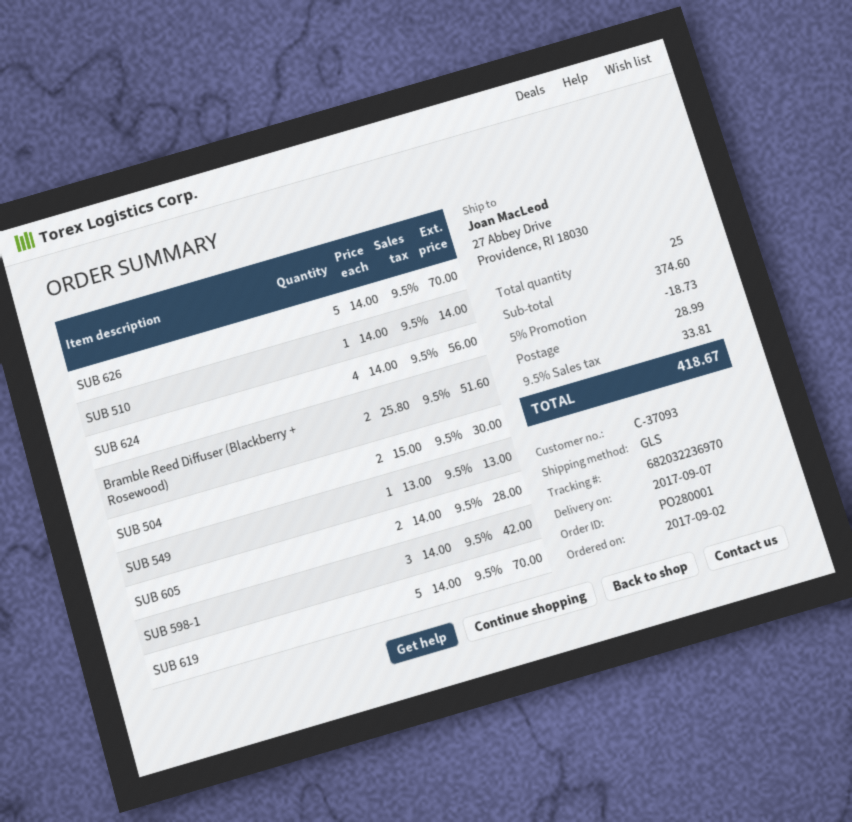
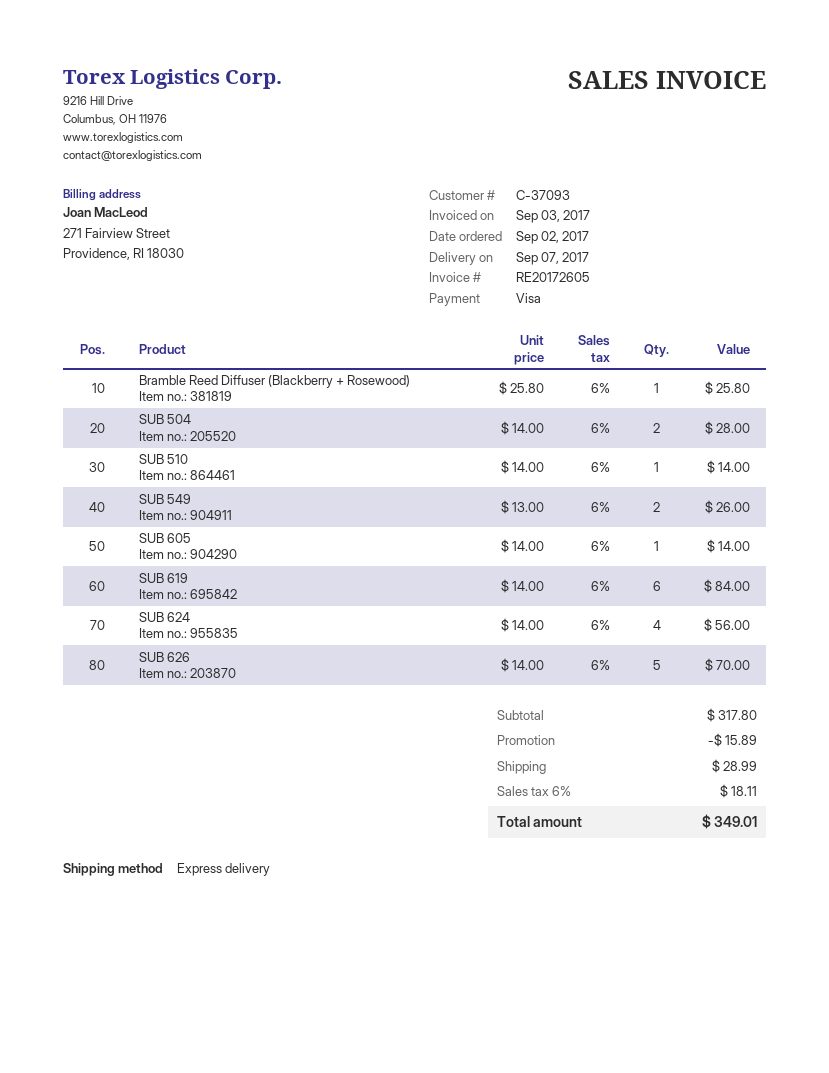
shipping method: GLS -> express
Bramble Reed Diffuser (Blackberry + Rosewood): 2 x 25.80 = 51.60 -> 1 x 25.80 = 25.80
SUB 504: 2 x 15.00 = 30.00 -> 2 x 14.00 = 28.00
SUB 549: 1 x 13.00 = 13.00 -> 2 x 13.00 = 26.00
SUB 605: 2 x 14.00 = 28.00 -> 1 x 14.00 = 14.00
SUB 598-1: 3 x 14.00 = 42.00 -> none
SUB 619: 5 x 14.00 = 70.00 -> 6 x 14.00 = 84.00
subtotal: 374.60 -> 317.80
discount: 18.73 -> 15.89
tax: 9.5% = 33.81 -> 6% = 18.11
total: 418.67 -> 349.01

